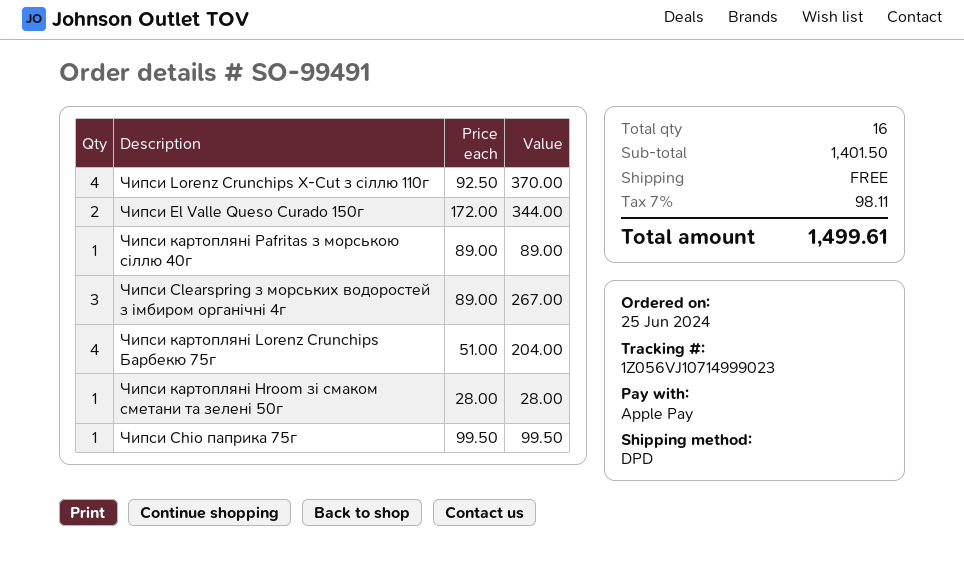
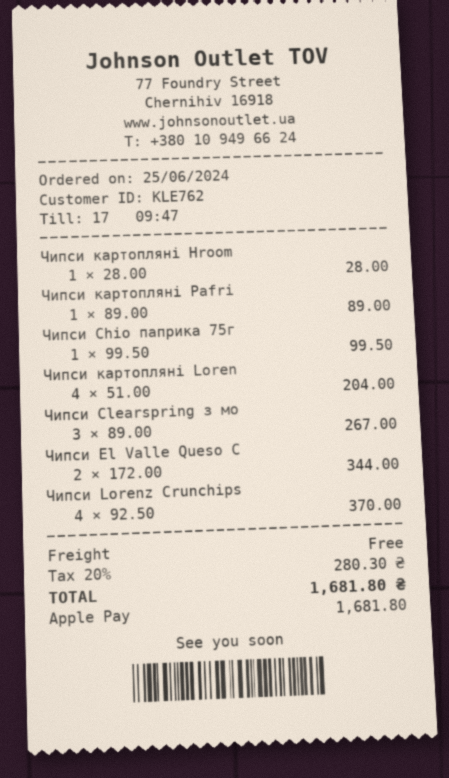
tax: 7% = 98.11 -> 20% = 280.30
total: 1499.61 -> 1681.80

